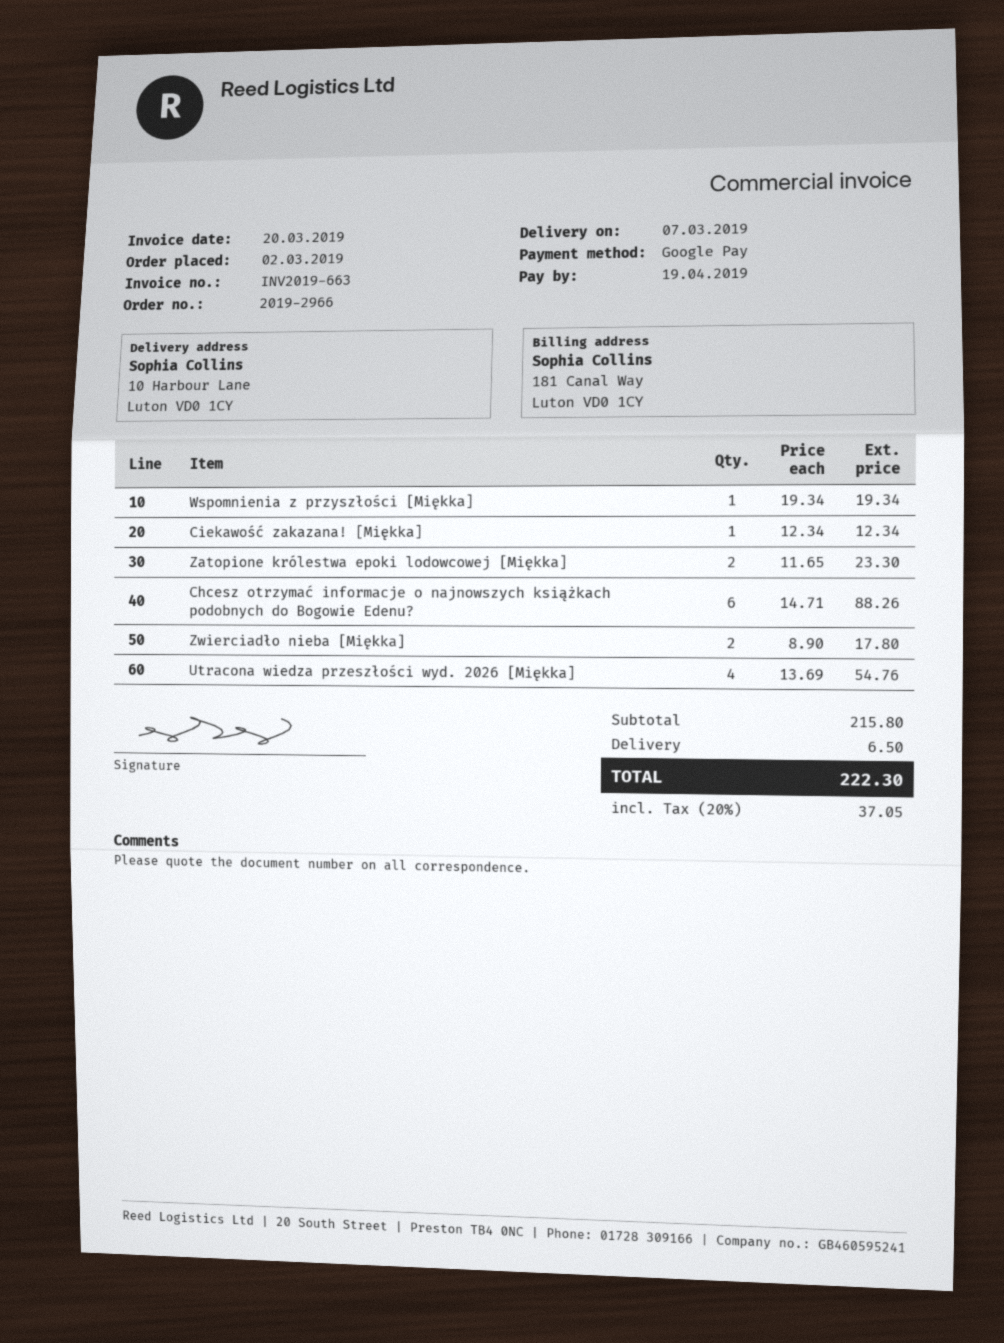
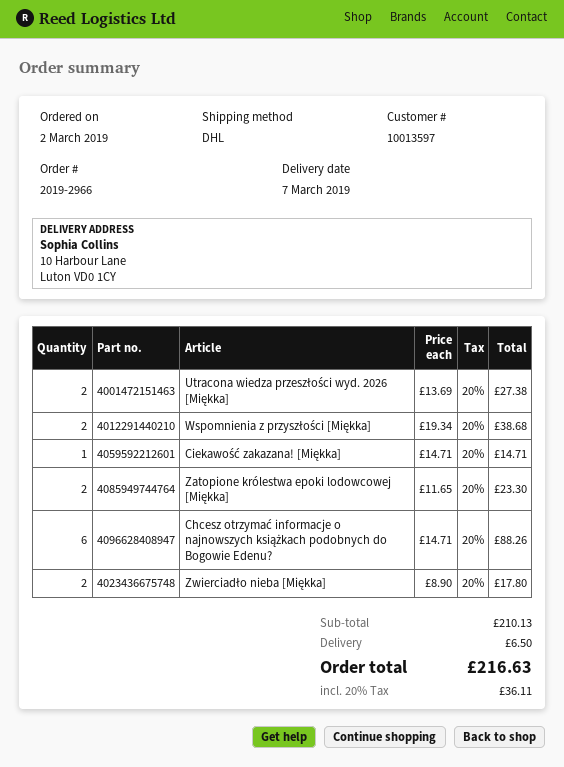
Wspomnienia z przyszłości [Miękka]: 1 x 19.34 = 19.34 -> 2 x 19.34 = 38.68
Ciekawość zakazana! [Miękka]: 1 x 12.34 = 12.34 -> 1 x 14.71 = 14.71
Utracona wiedza przeszłości wyd. 2026 [Miękka]: 4 x 13.69 = 54.76 -> 2 x 13.69 = 27.38
subtotal: 215.80 -> 210.13
tax: 20% = 37.05 -> 20% = 36.11
total: 222.30 -> 216.63

